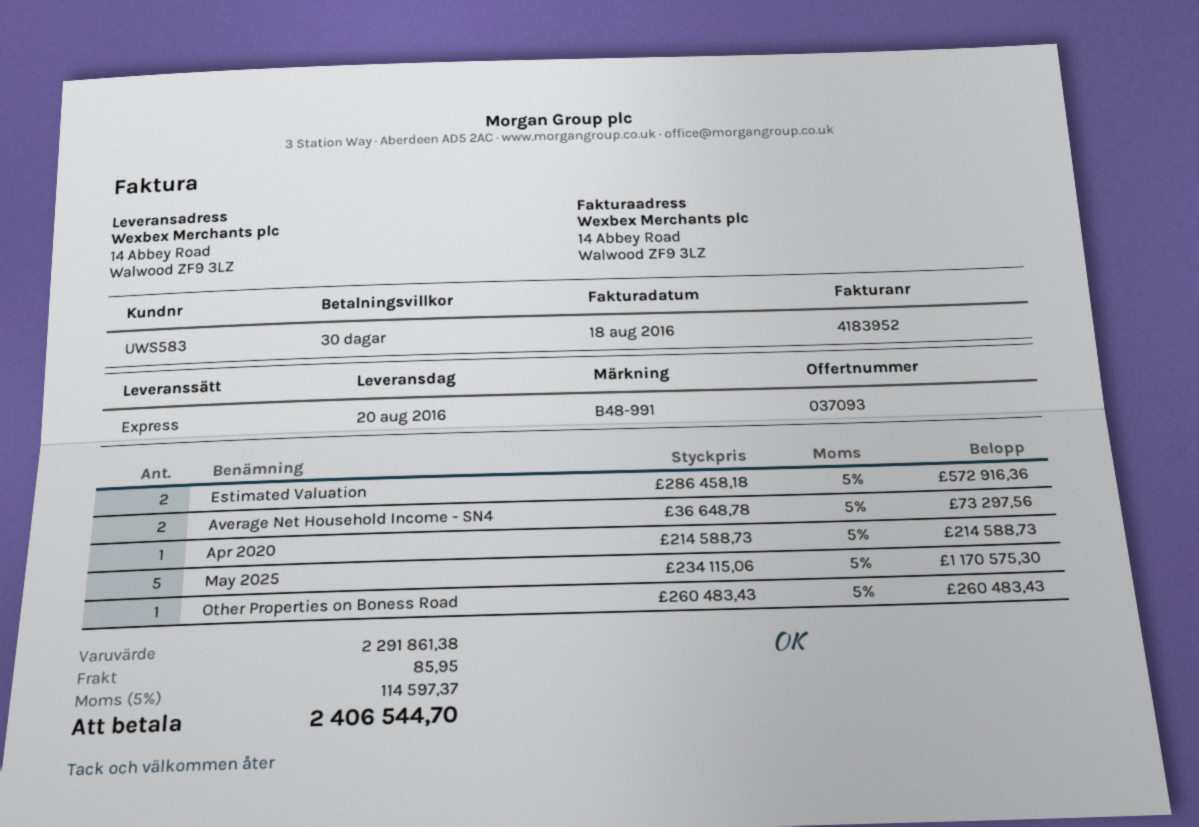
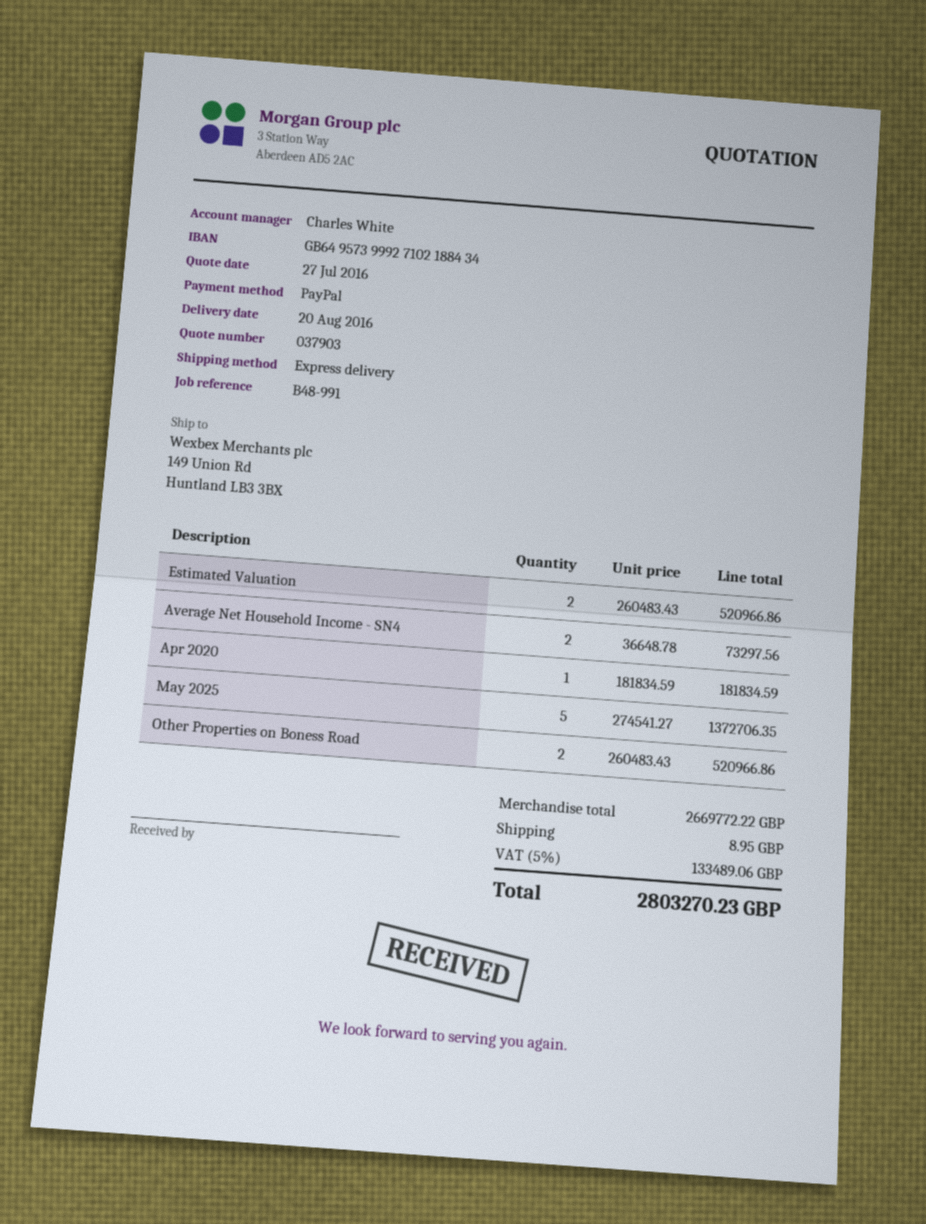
quote number: 037093 -> 037903
ship to: 14 Abbey Road, Walwood ZF9 3LZ -> 149 Union Rd, Huntland LB3 3BX
Estimated Valuation: 2 x 286458.18 = 572916.36 -> 2 x 260483.43 = 520966.86
Apr 2020: 1 x 214588.73 = 214588.73 -> 1 x 181834.59 = 181834.59
May 2025: 5 x 234115.06 = 1170575.30 -> 5 x 274541.27 = 1372706.35
Other Properties on Boness Road: 1 x 260483.43 = 260483.43 -> 2 x 260483.43 = 520966.86
subtotal: 2291861.38 -> 2669772.22
shipping: 85.95 -> 8.95
tax: 5% = 114597.37 -> 5% = 133489.06
total: 2406544.70 -> 2803270.23

